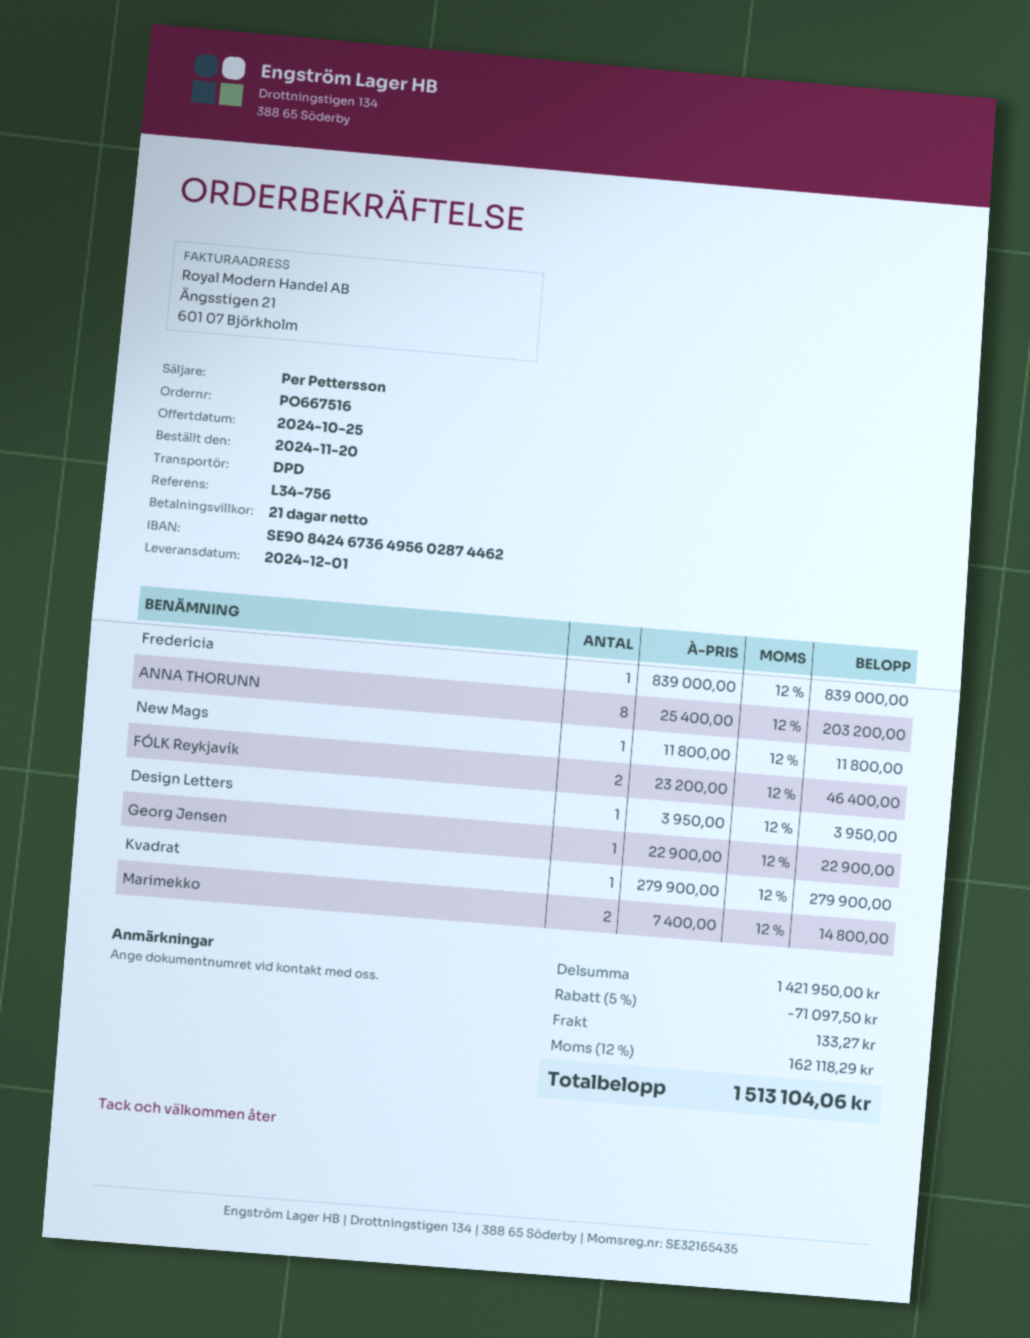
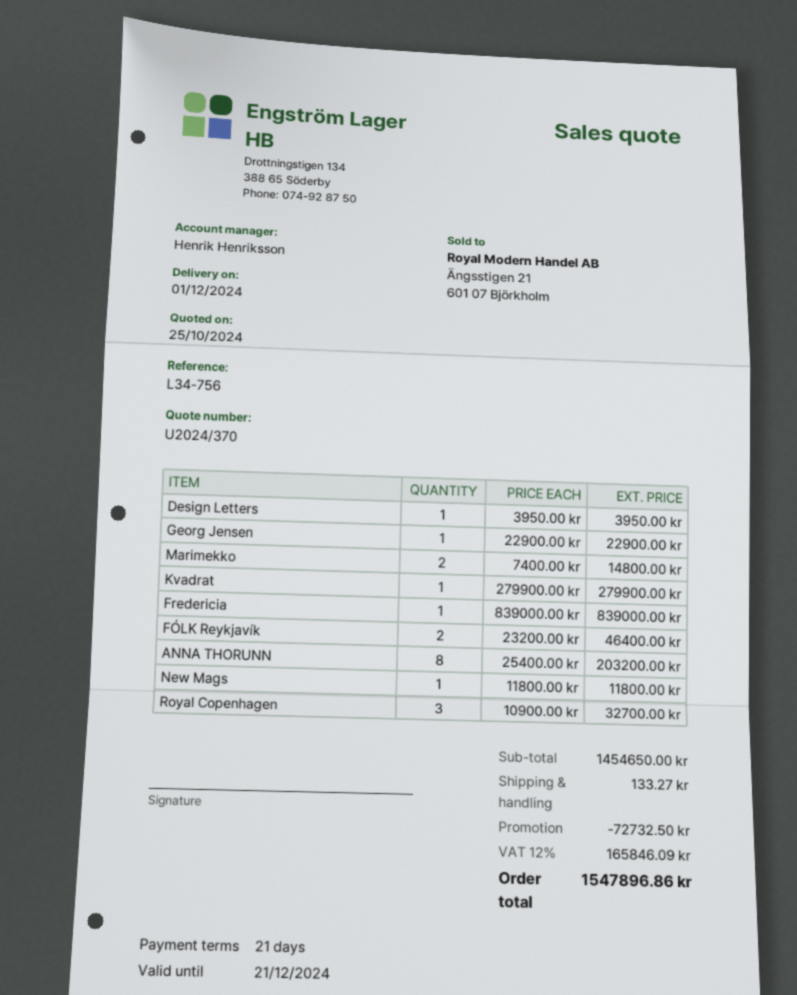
sales rep: Per Pettersson -> Henrik Henriksson
Royal Copenhagen: none -> 3 x 10900.00 = 32700.00
subtotal: 1421950.00 -> 1454650.00
discount: 71097.50 -> 72732.50
tax: 12% = 162118.29 -> 12% = 165846.09
total: 1513104.06 -> 1547896.86

